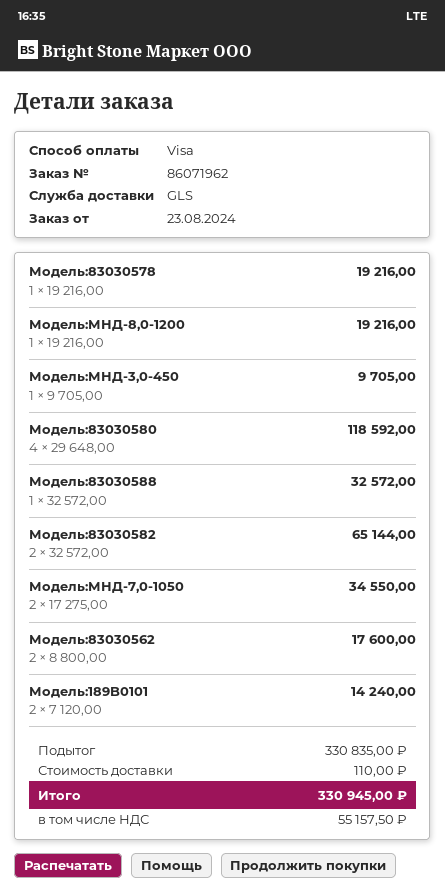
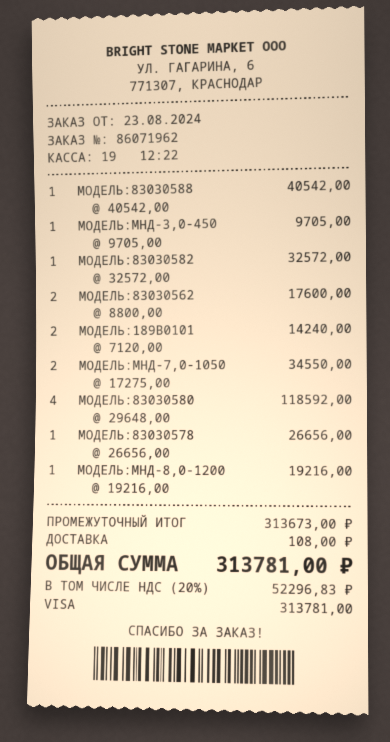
Модель:83030578: 1 x 19216.00 = 19216.00 -> 1 x 26656.00 = 26656.00
Модель:83030588: 1 x 32572.00 = 32572.00 -> 1 x 40542.00 = 40542.00
Модель:83030582: 2 x 32572.00 = 65144.00 -> 1 x 32572.00 = 32572.00
subtotal: 330835.00 -> 313673.00
shipping: 110.00 -> 108.00
tax: 55157.50 -> 52296.83
total: 330945.00 -> 313781.00

